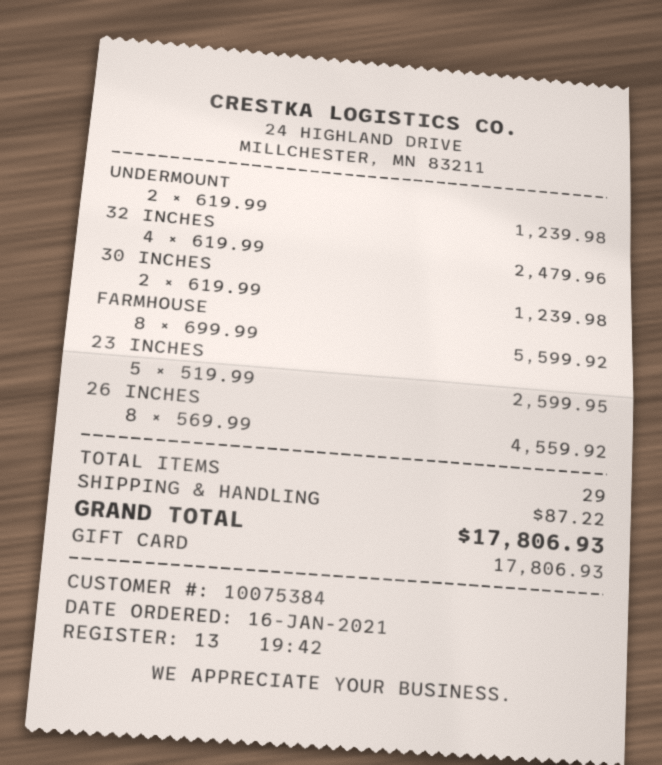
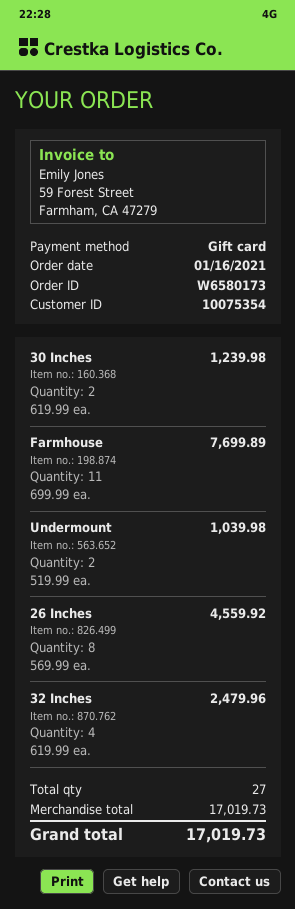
customer number: 10075384 -> 10075354
UNDERMOUNT: 2 x 619.99 = 1239.98 -> 2 x 519.99 = 1039.98
FARMHOUSE: 8 x 699.99 = 5599.92 -> 11 x 699.99 = 7699.89
23 INCHES: 5 x 519.99 = 2599.95 -> none
total quantity: 29 -> 27
shipping: 87.22 -> none
total: 17806.93 -> 17019.73

